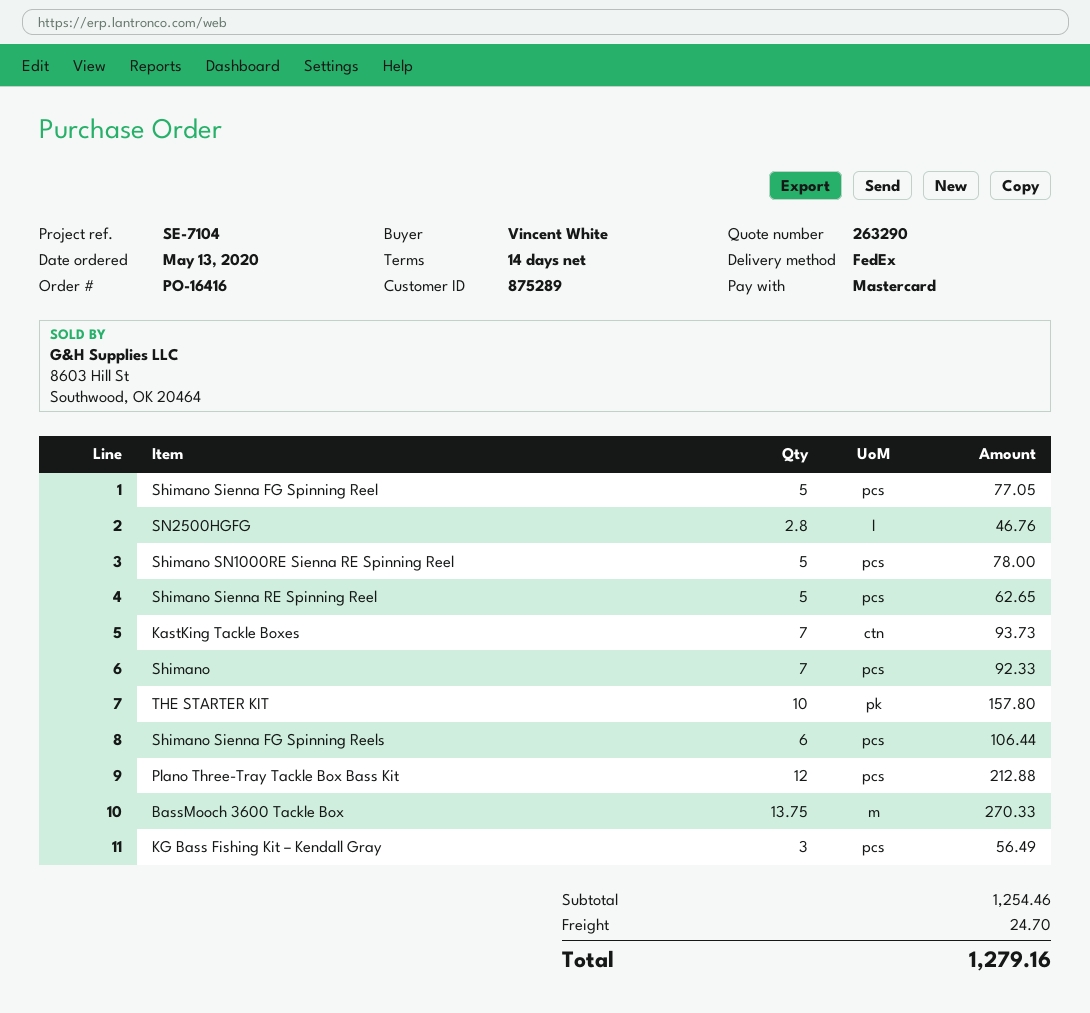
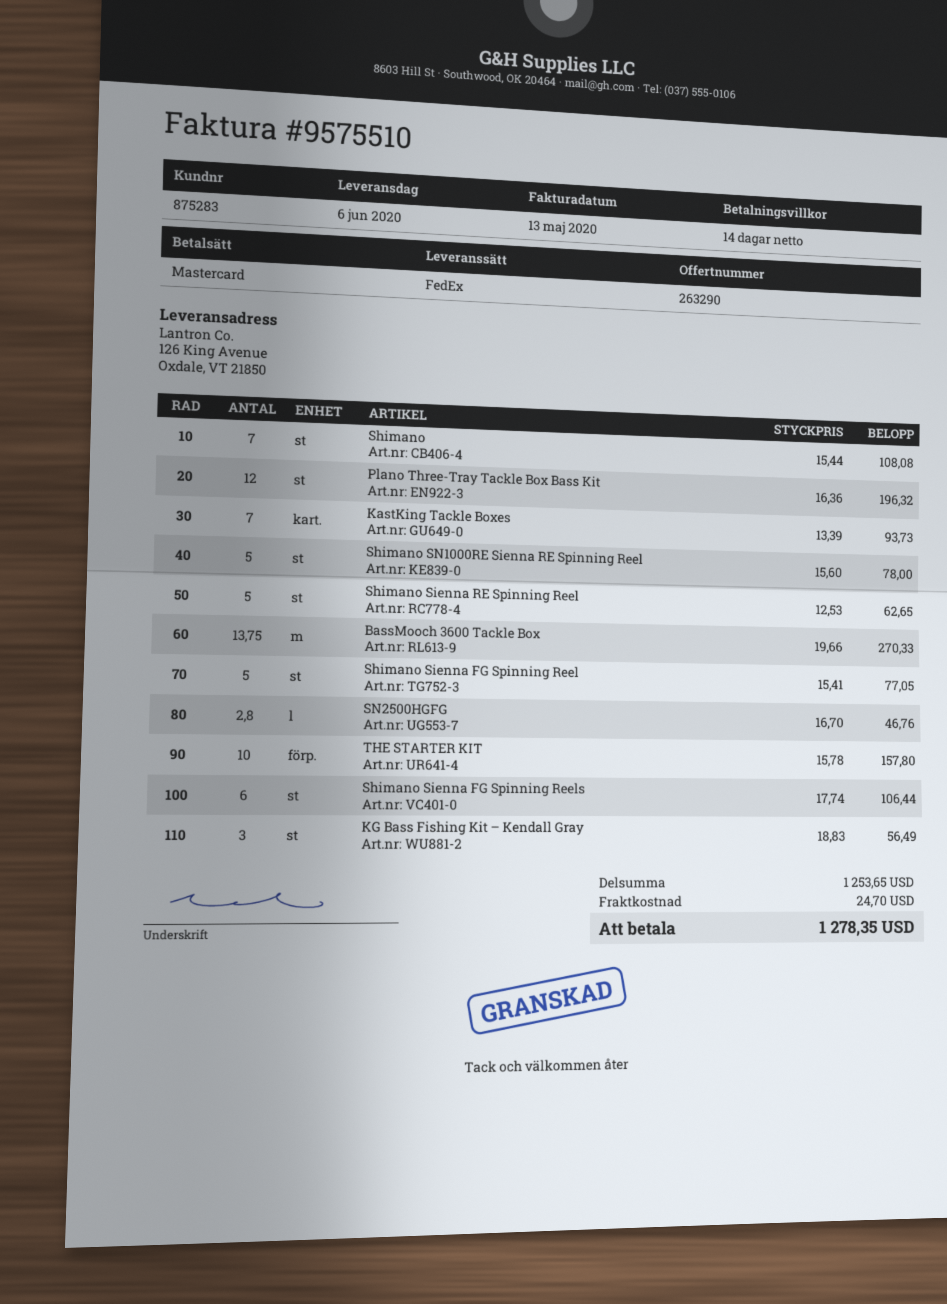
customer number: 875289 -> 875283
Shimano: 7 for 92.33 -> 7 for 108.08
Plano Three-Tray Tackle Box Bass Kit: 12 for 212.88 -> 12 for 196.32
subtotal: 1254.46 -> 1253.65
total: 1279.16 -> 1278.35

